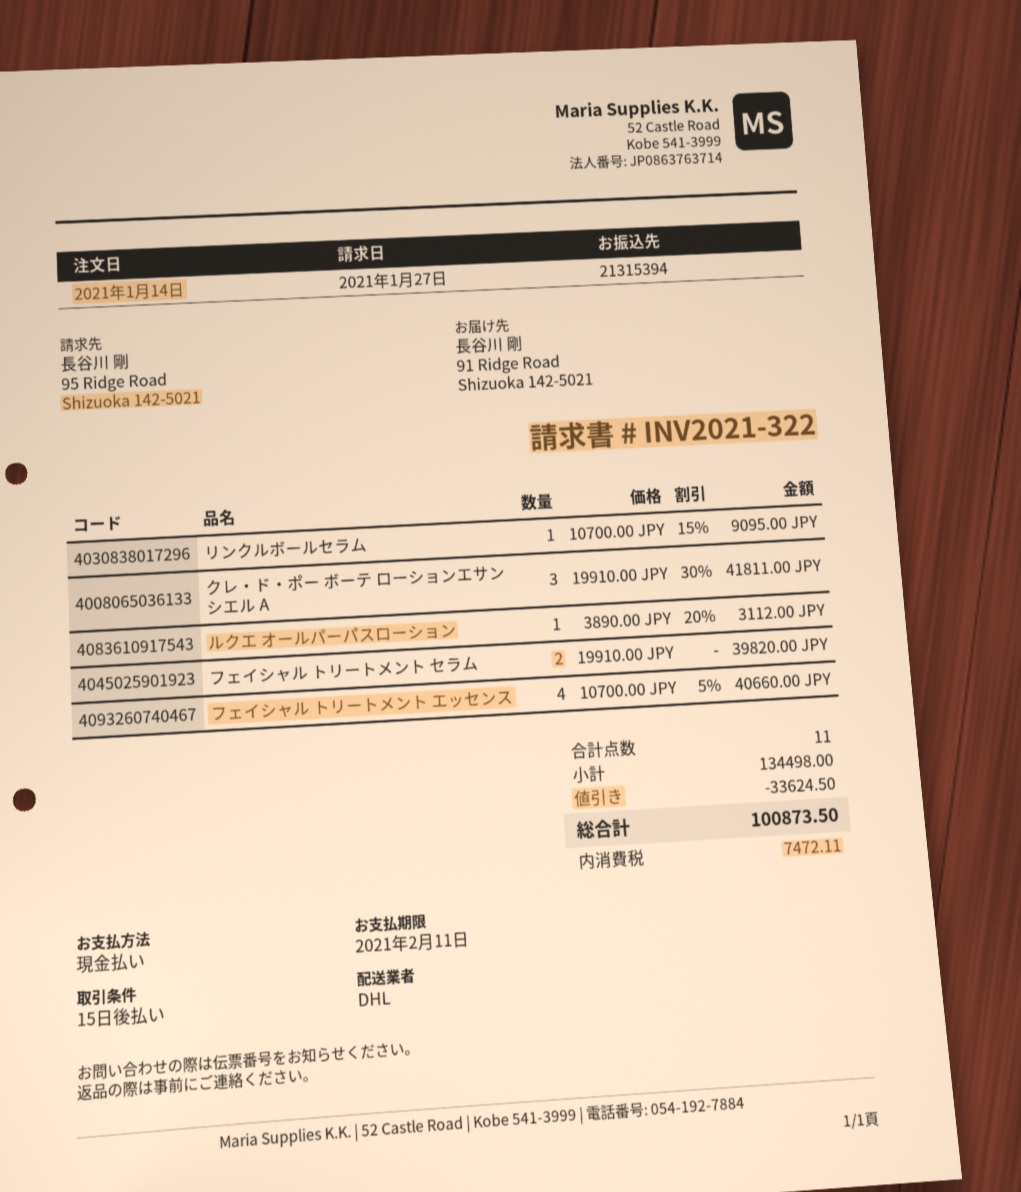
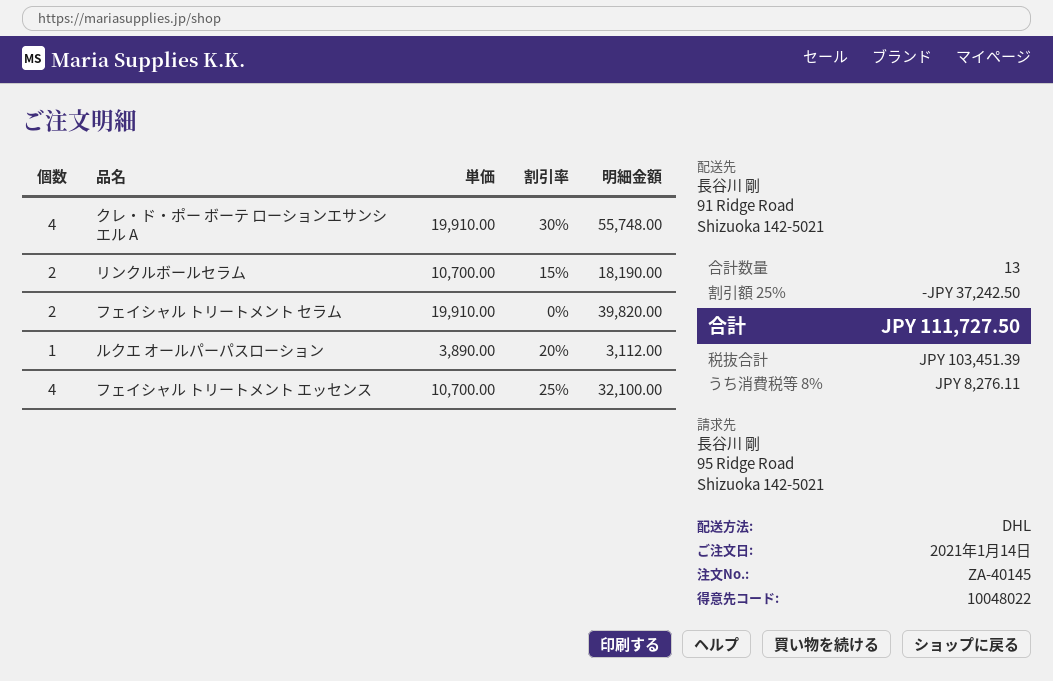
リンクルボールセラム: 1 x 10700.00 - 15% = 9095.00 -> 2 x 10700.00 - 15% = 18190.00
クレ・ド・ポー ボーテ ローションエサンシエル A: 3 x 19910.00 - 30% = 41811.00 -> 4 x 19910.00 - 30% = 55748.00
フェイシャル トリートメント エッセンス: 4 x 10700.00 - 5% = 40660.00 -> 4 x 10700.00 - 25% = 32100.00
total quantity: 11 -> 13
discount: 33624.50 -> 37242.50
tax: 7472.11 -> 8276.11
total: 100873.50 -> 111727.50

